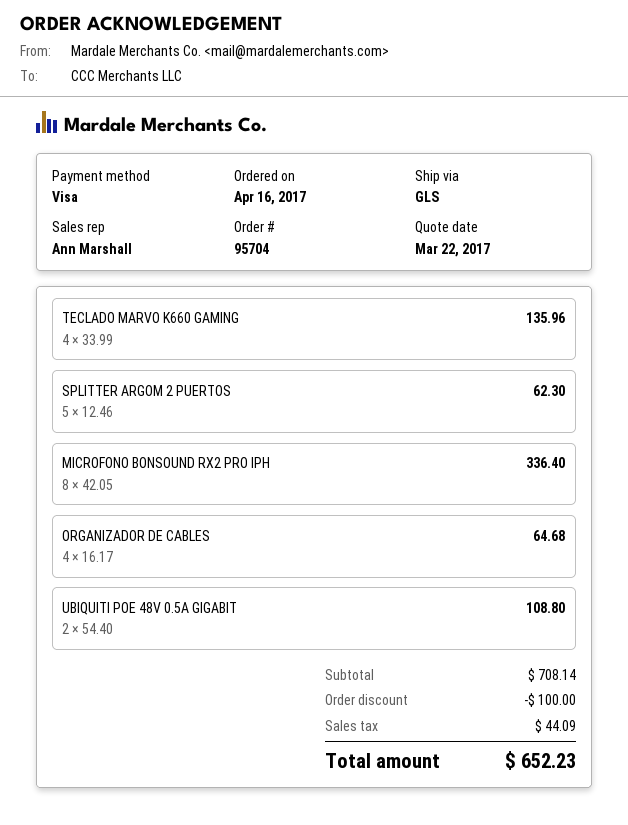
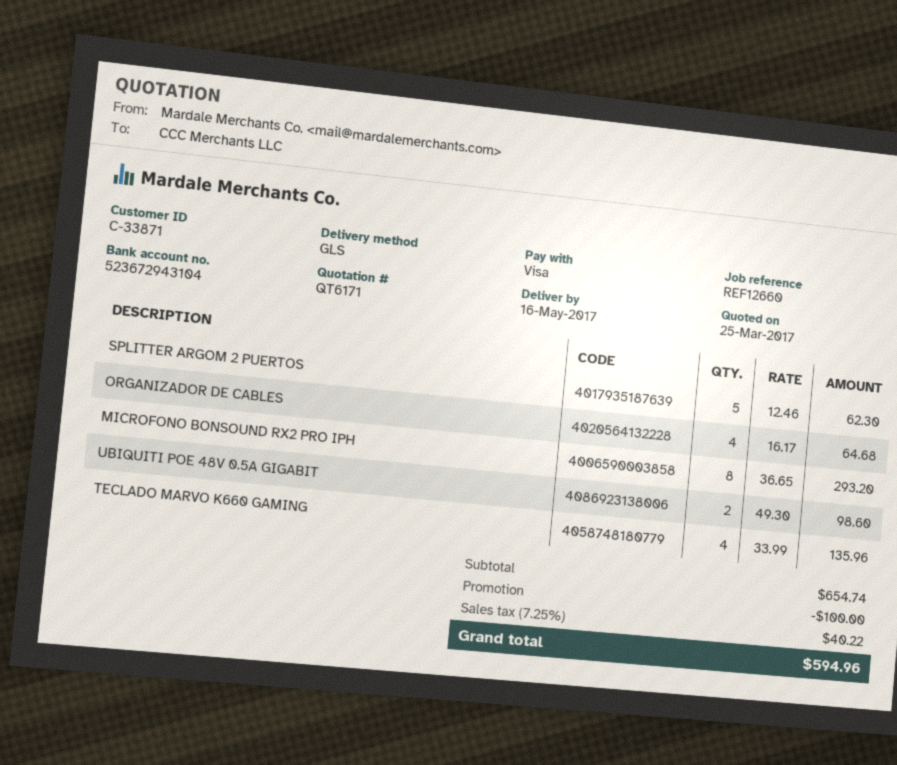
quote date: 2017-03-22 -> 2017-03-25
MICROFONO BONSOUND RX2 PRO IPH: 8 x 42.05 = 336.40 -> 8 x 36.65 = 293.20
UBIQUITI POE 48V 0.5A GIGABIT: 2 x 54.40 = 108.80 -> 2 x 49.30 = 98.60
subtotal: 708.14 -> 654.74
tax: 44.09 -> 40.22
total: 652.23 -> 594.96

